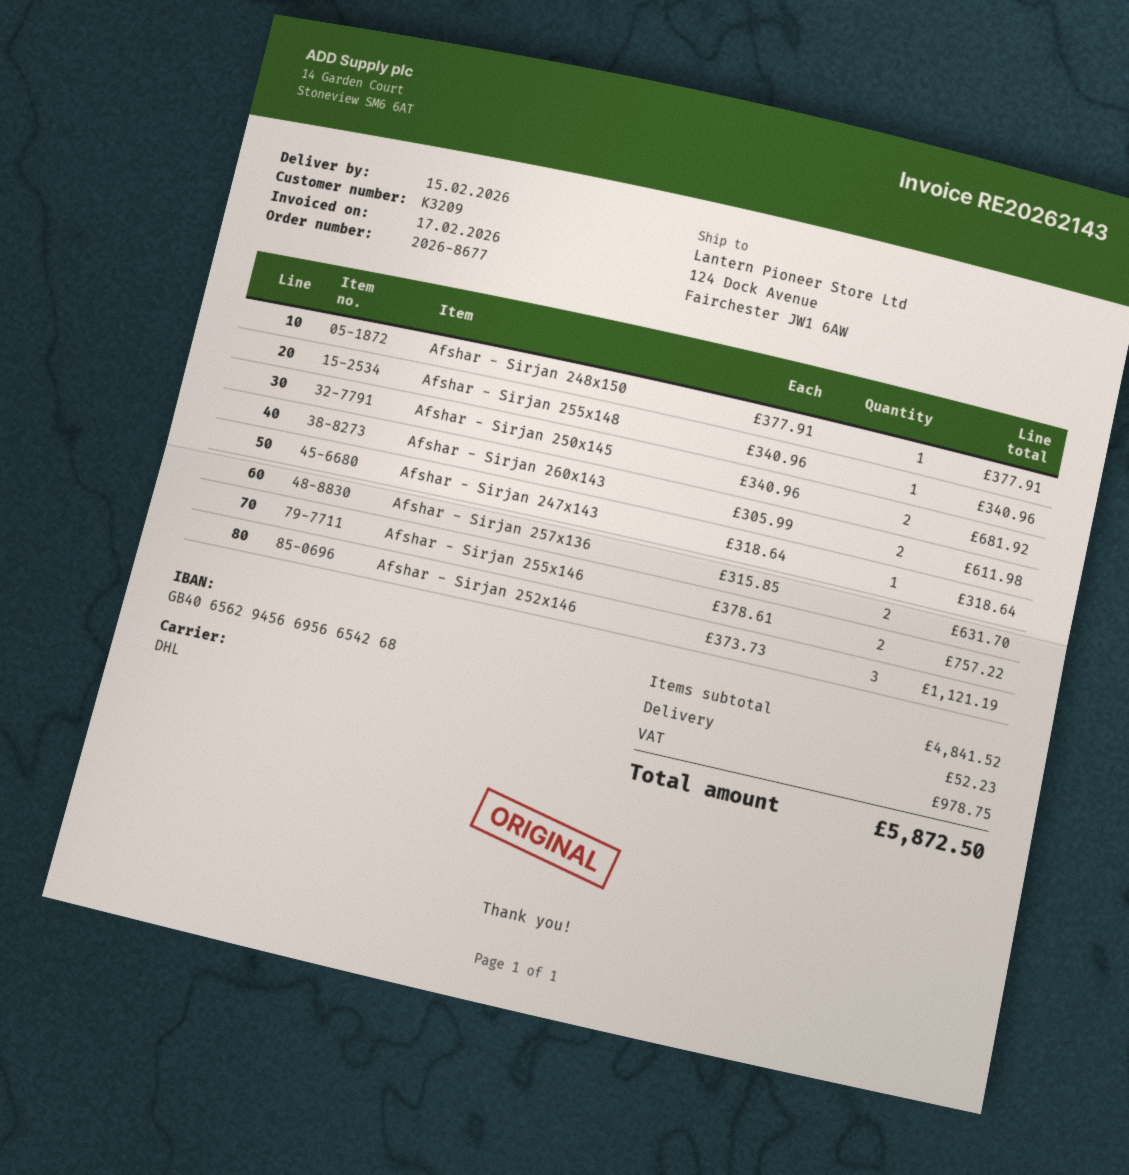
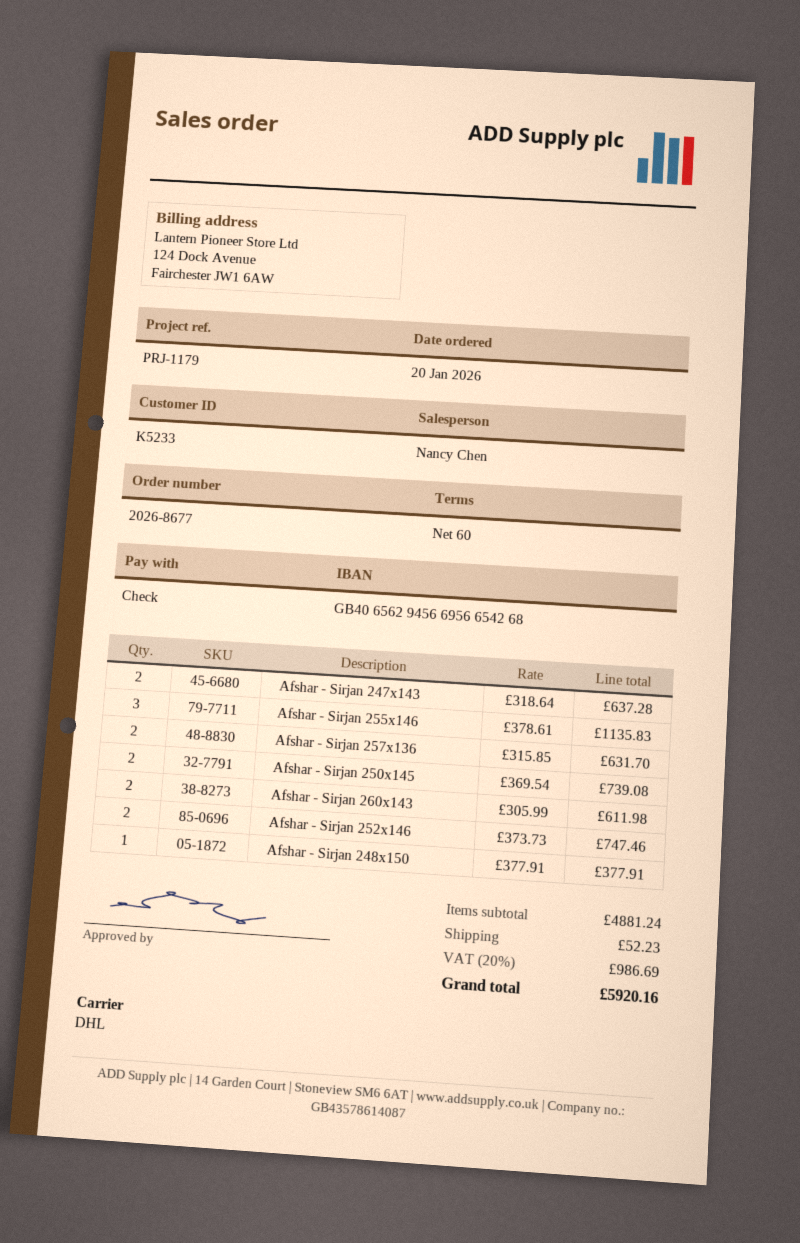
customer number: K3209 -> K5233
Afshar - Sirjan 255x148: 1 x 340.96 = 340.96 -> none
Afshar - Sirjan 250x145: 2 x 340.96 = 681.92 -> 2 x 369.54 = 739.08
Afshar - Sirjan 247x143: 1 x 318.64 = 318.64 -> 2 x 318.64 = 637.28
Afshar - Sirjan 255x146: 2 x 378.61 = 757.22 -> 3 x 378.61 = 1135.83
Afshar - Sirjan 252x146: 3 x 373.73 = 1121.19 -> 2 x 373.73 = 747.46
subtotal: 4841.52 -> 4881.24
tax: 978.75 -> 986.69
total: 5872.50 -> 5920.16

